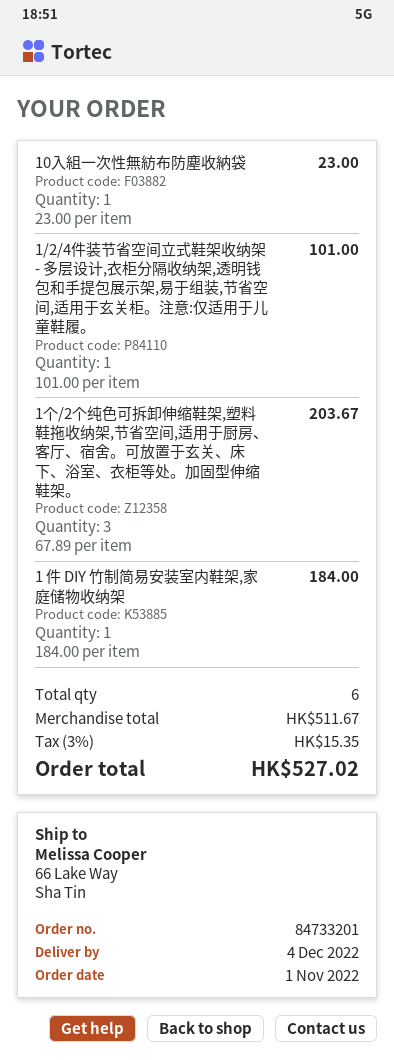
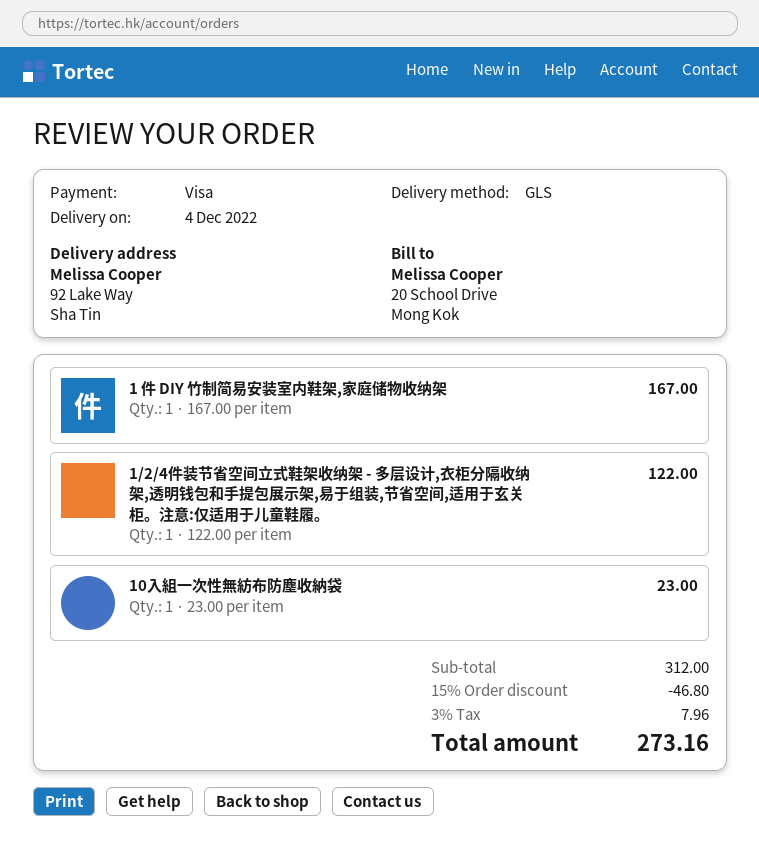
ship to: 66 Lake Way, Sha Tin -> 92 Lake Way, Sha Tin
1/2/4件装节省空间立式鞋架收纳架 - 多层设计,衣柜分隔收纳架,透明钱包和手提包展示架,易于组装,节省空间,适用于玄关柜。注意:仅适用于儿童鞋履。: 1 x 101.00 = 101.00 -> 1 x 122.00 = 122.00
1个/2个纯色可拆卸伸缩鞋架,塑料鞋拖收纳架,节省空间,适用于厨房、客厅、宿舍。可放置于玄关、床下、浴室、衣柜等处。加固型伸缩鞋架。: 3 x 67.89 = 203.67 -> none
1 件 DIY 竹制简易安装室内鞋架,家庭储物收纳架: 1 x 184.00 = 184.00 -> 1 x 167.00 = 167.00
subtotal: 511.67 -> 312.00
discount: none -> 15% = 46.80
tax: 3% = 15.35 -> 3% = 7.96
total: 527.02 -> 273.16

